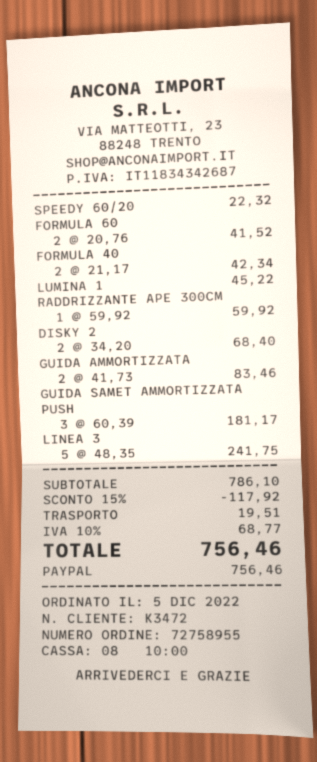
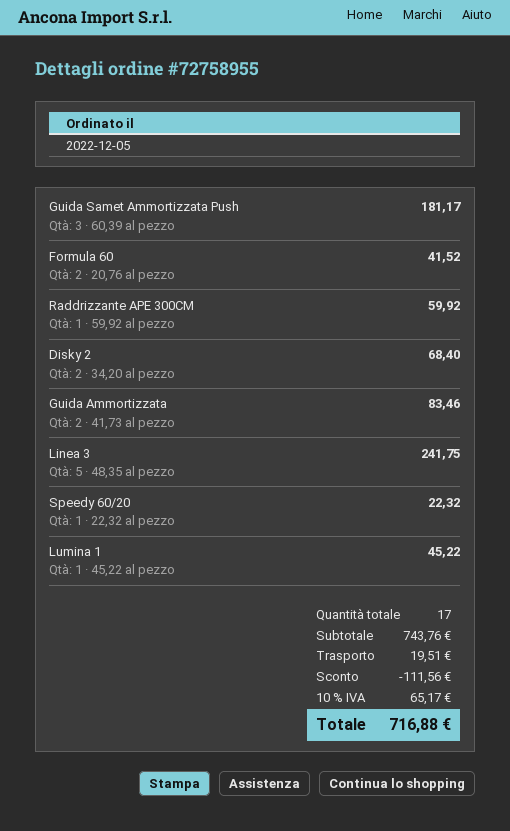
FORMULA 40: 2 x 21.17 = 42.34 -> none
subtotal: 786.10 -> 743.76
discount: 117.92 -> 111.56
tax: 10% = 68.77 -> 10% = 65.17
total: 756.46 -> 716.88

